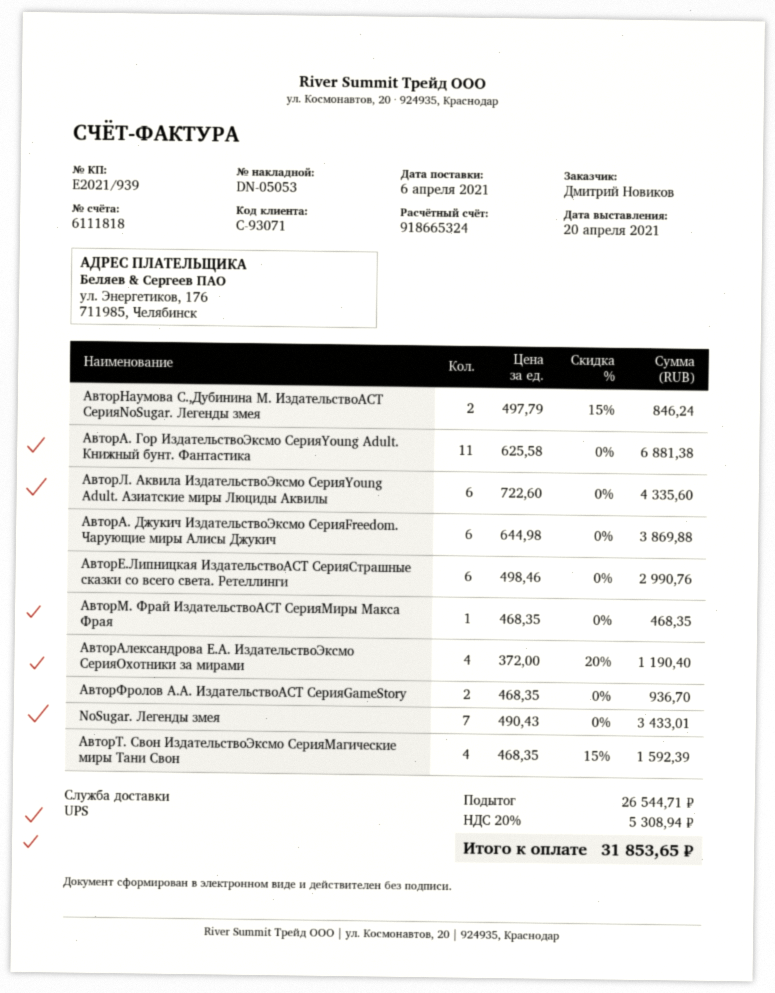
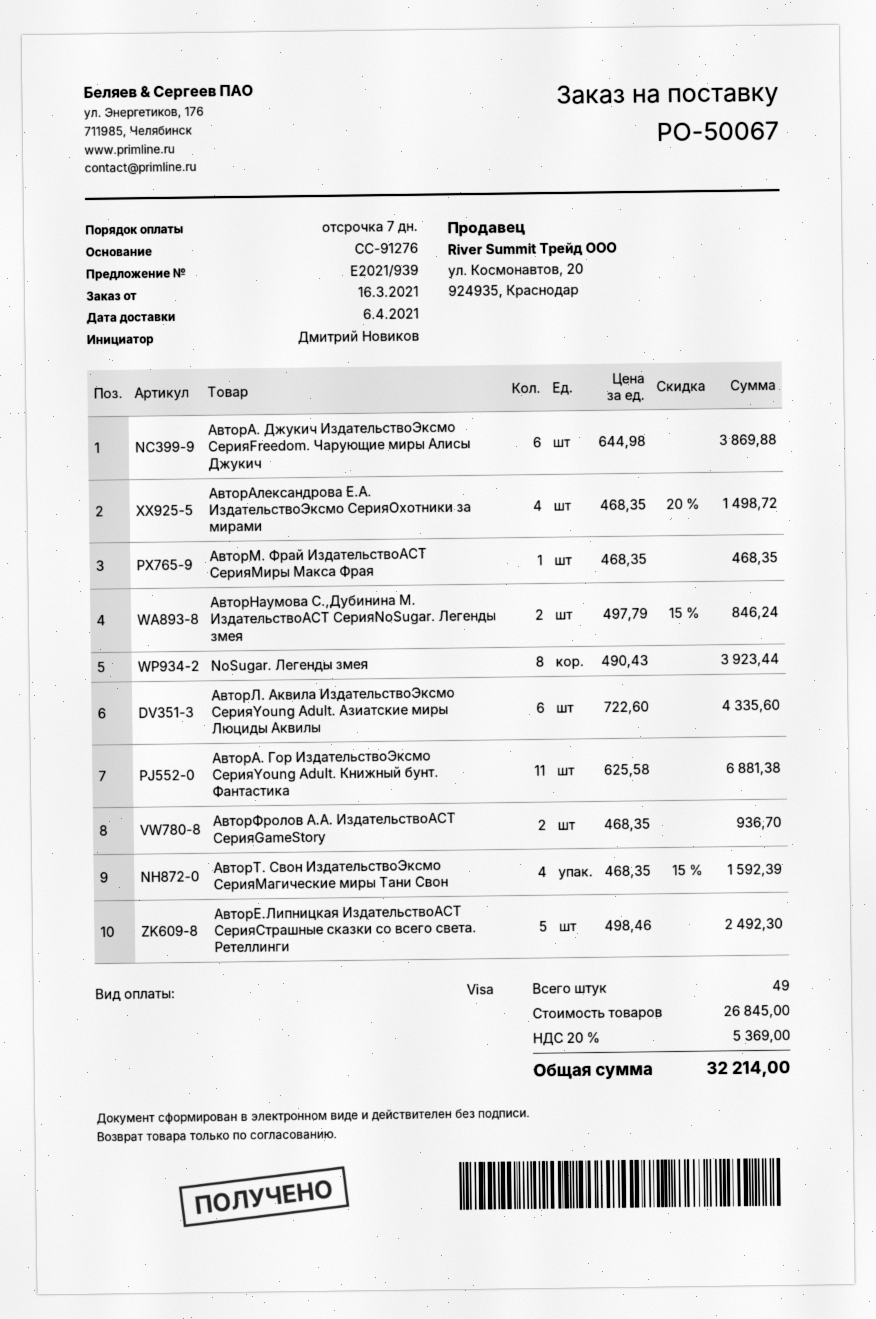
АвторЕ.Липницкая ИздательствоАСТ СерияСтрашные сказки со всего света. Ретеллинги: 6 x 498.46 = 2990.76 -> 5 x 498.46 = 2492.30
АвторАлександрова Е.А. ИздательствоЭксмо СерияОхотники за мирами: 4 x 372.00 - 20% = 1190.40 -> 4 x 468.35 - 20% = 1498.72
NoSugar. Легенды змея: 7 x 490.43 = 3433.01 -> 8 x 490.43 = 3923.44
subtotal: 26544.71 -> 26845.00
tax: 20% = 5308.94 -> 20% = 5369.00
total: 31853.65 -> 32214.00

